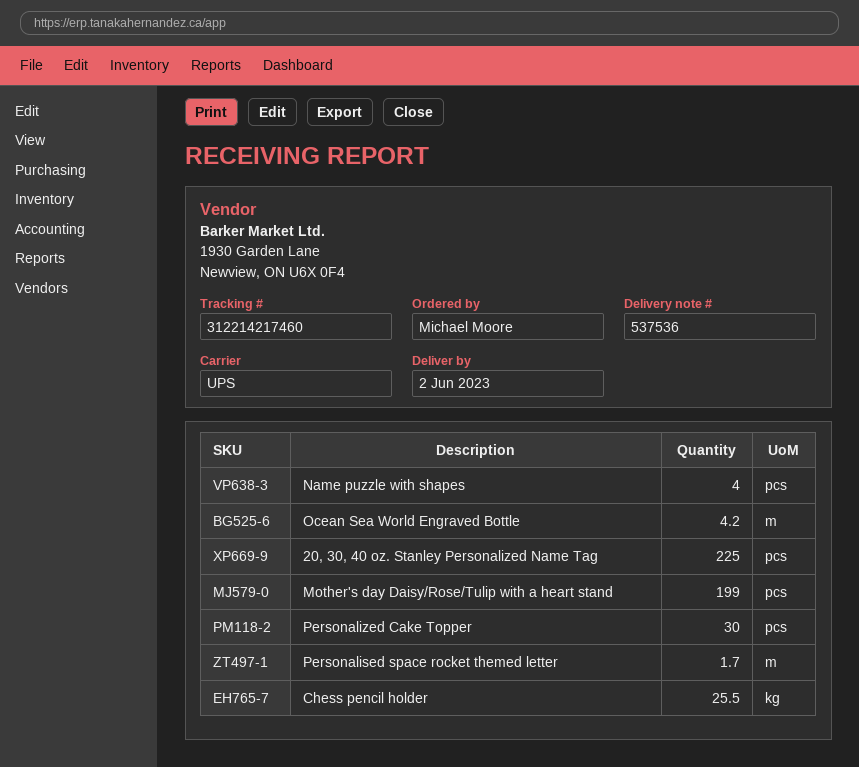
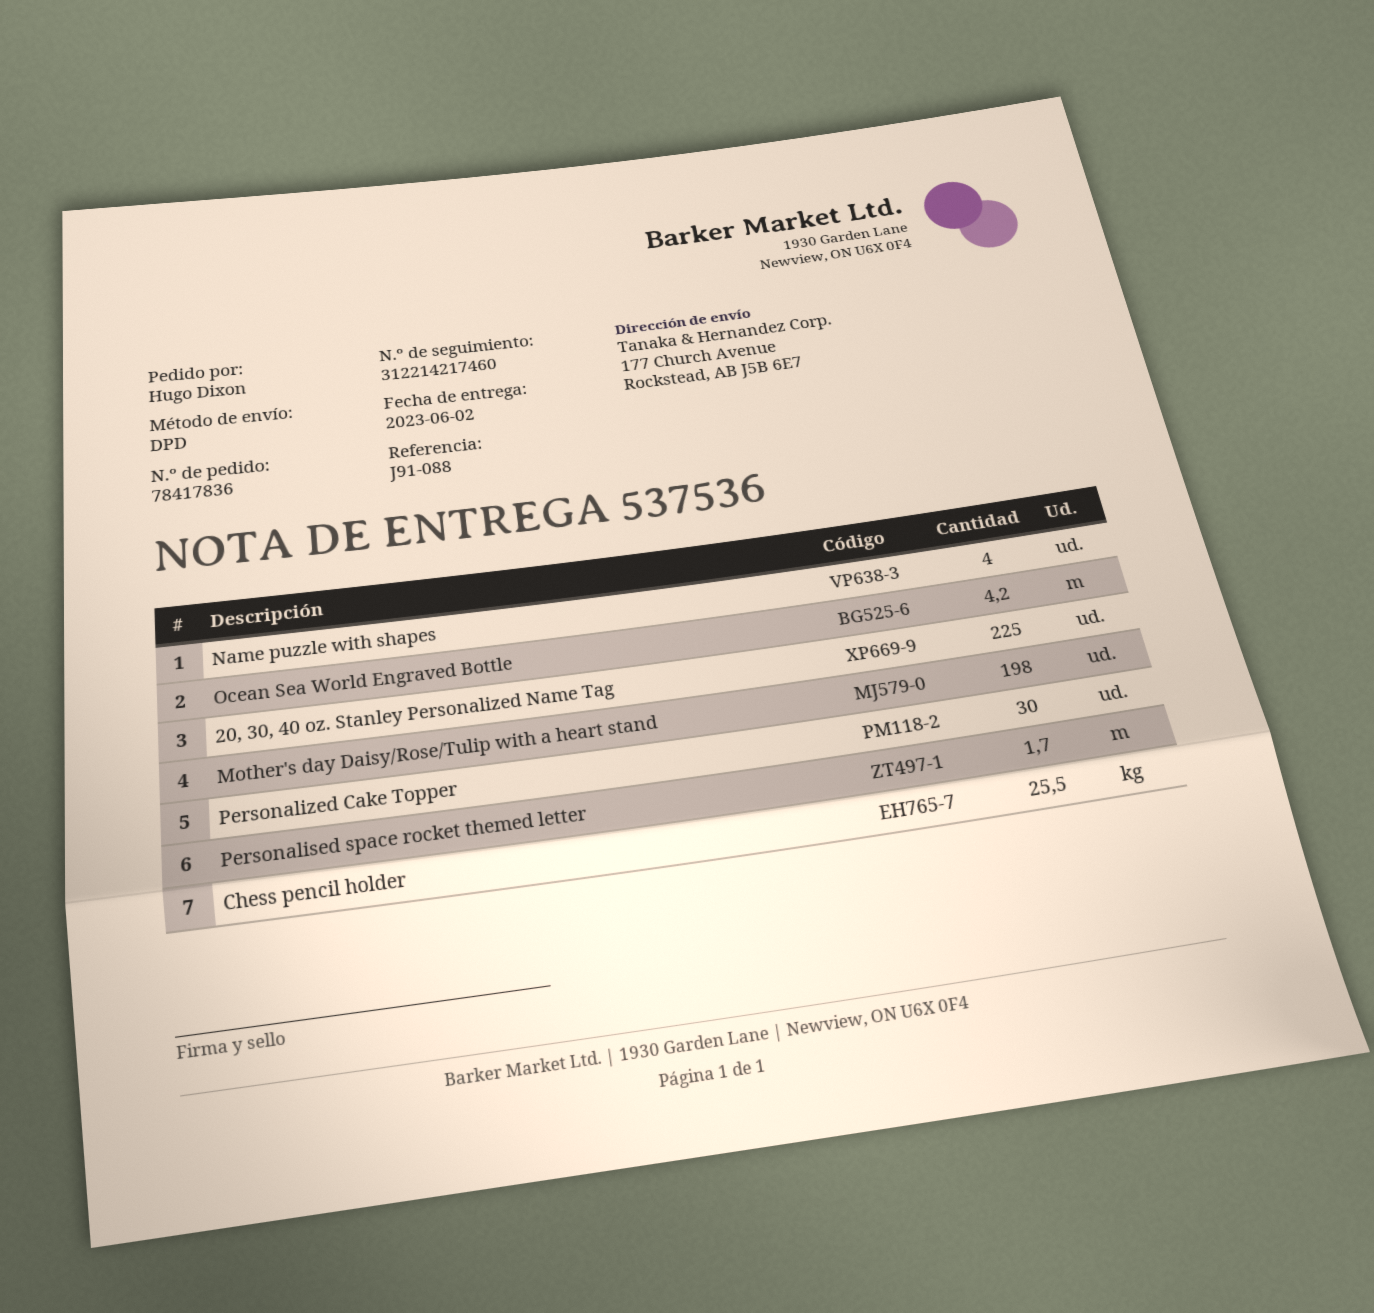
ordered by: Michael Moore -> Hugo Dixon
shipping method: UPS -> DPD
Mother's day Daisy/Rose/Tulip with a heart stand: 199 -> 198

